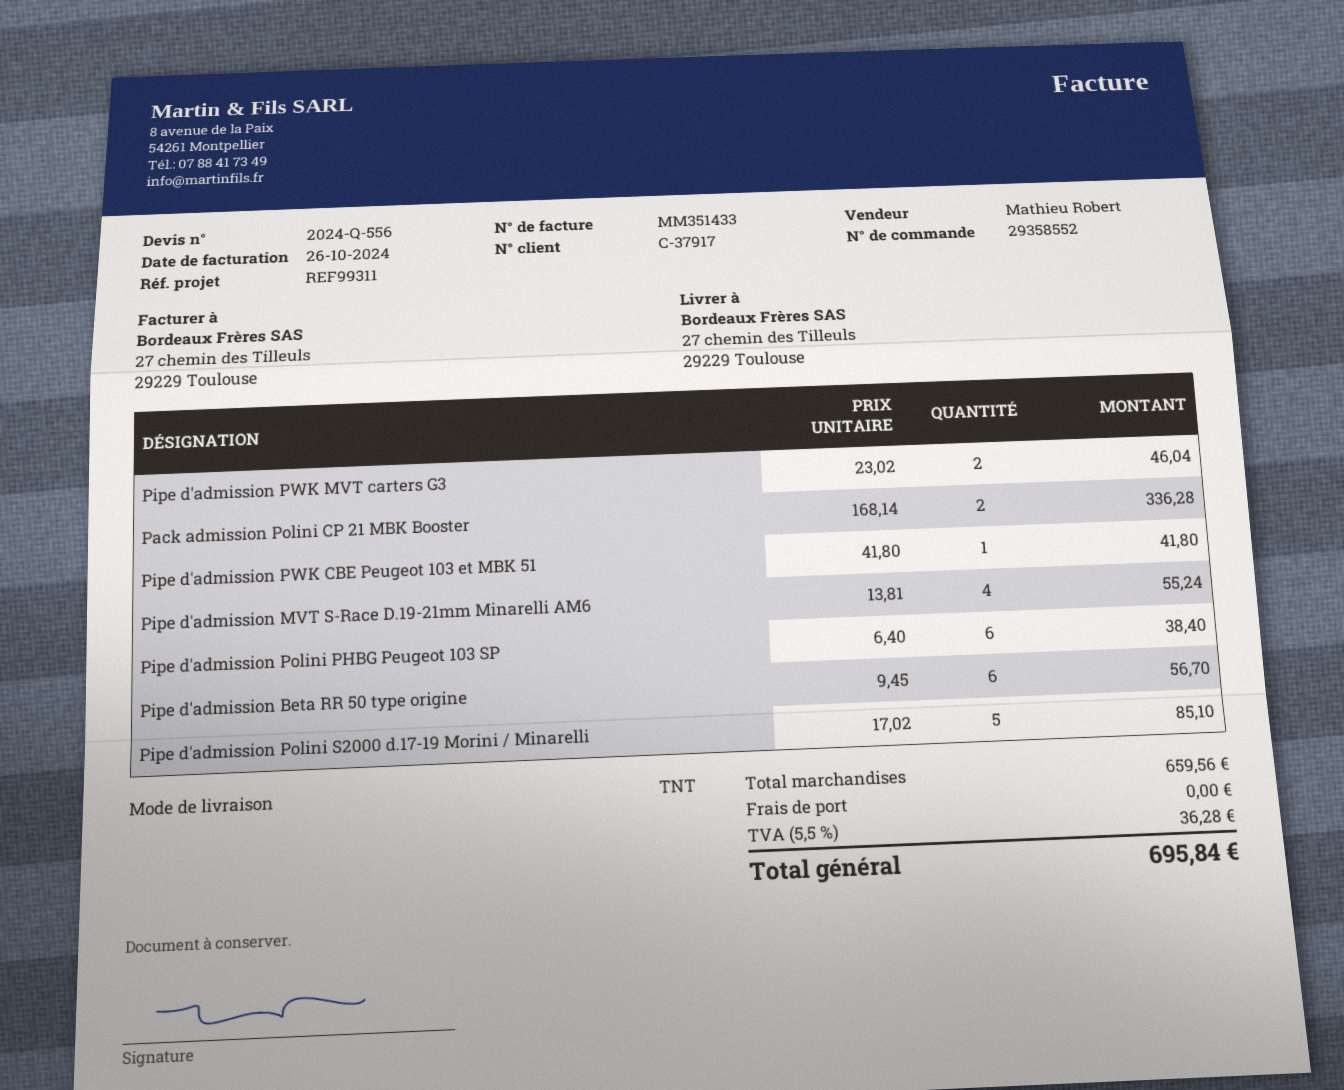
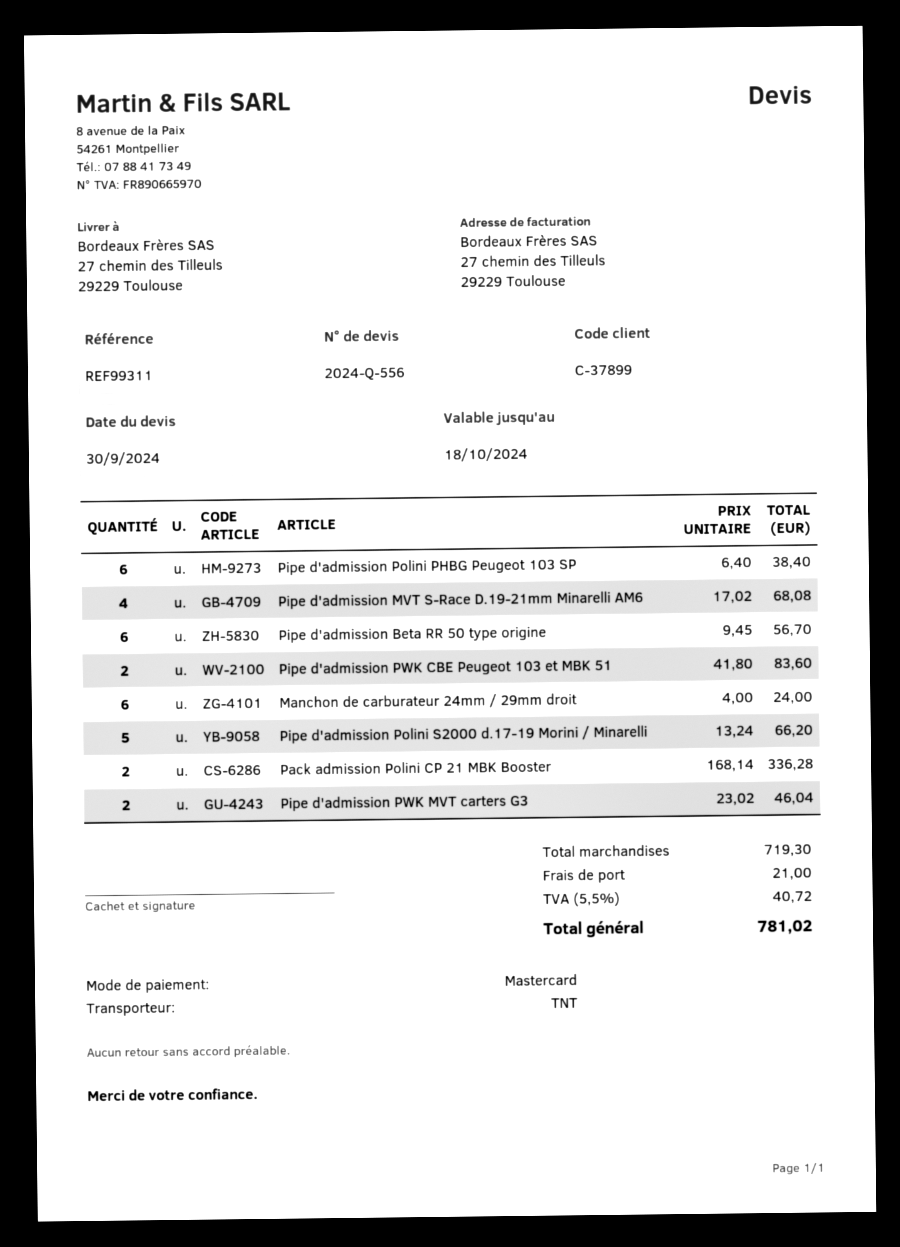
customer number: C-37917 -> C-37899
Pipe d'admission PWK CBE Peugeot 103 et MBK 51: 1 x 41.80 = 41.80 -> 2 x 41.80 = 83.60
Pipe d'admission MVT S-Race D.19-21mm Minarelli AM6: 4 x 13.81 = 55.24 -> 4 x 17.02 = 68.08
Pipe d'admission Polini S2000 d.17-19 Morini / Minarelli: 5 x 17.02 = 85.10 -> 5 x 13.24 = 66.20
Manchon de carburateur 24mm / 29mm droit: none -> 6 x 4.00 = 24.00
subtotal: 659.56 -> 719.30
shipping: 0.00 -> 21.00
tax: 5.5% = 36.28 -> 5.5% = 40.72
total: 695.84 -> 781.02

